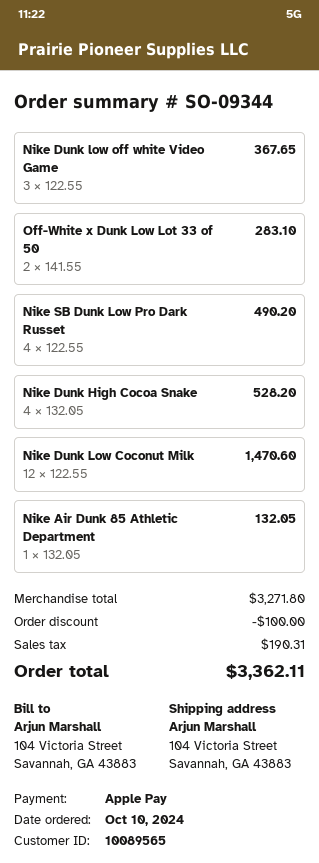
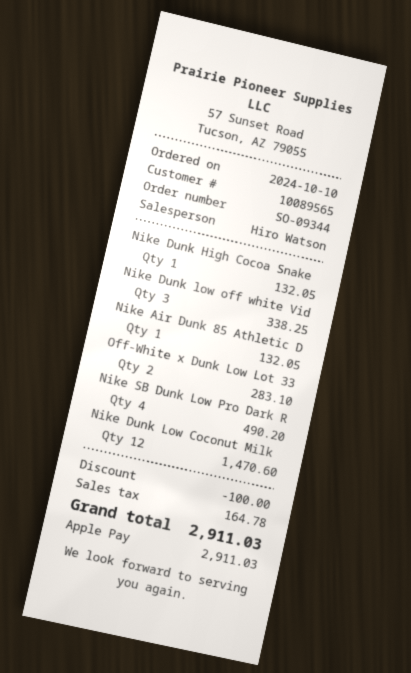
Nike Dunk low off white Video Game: 3 for 367.65 -> 3 for 338.25
Nike Dunk High Cocoa Snake: 4 for 528.20 -> 1 for 132.05
tax: 190.31 -> 164.78
total: 3362.11 -> 2911.03

